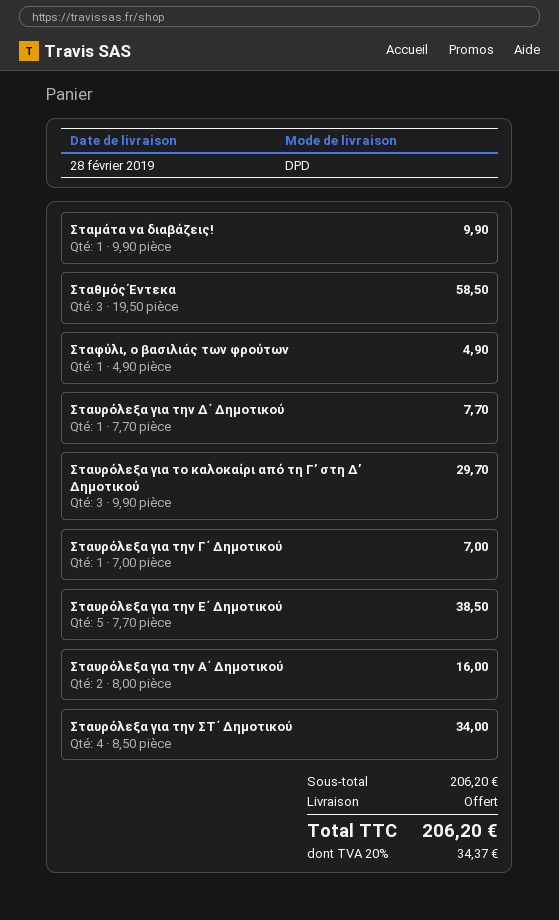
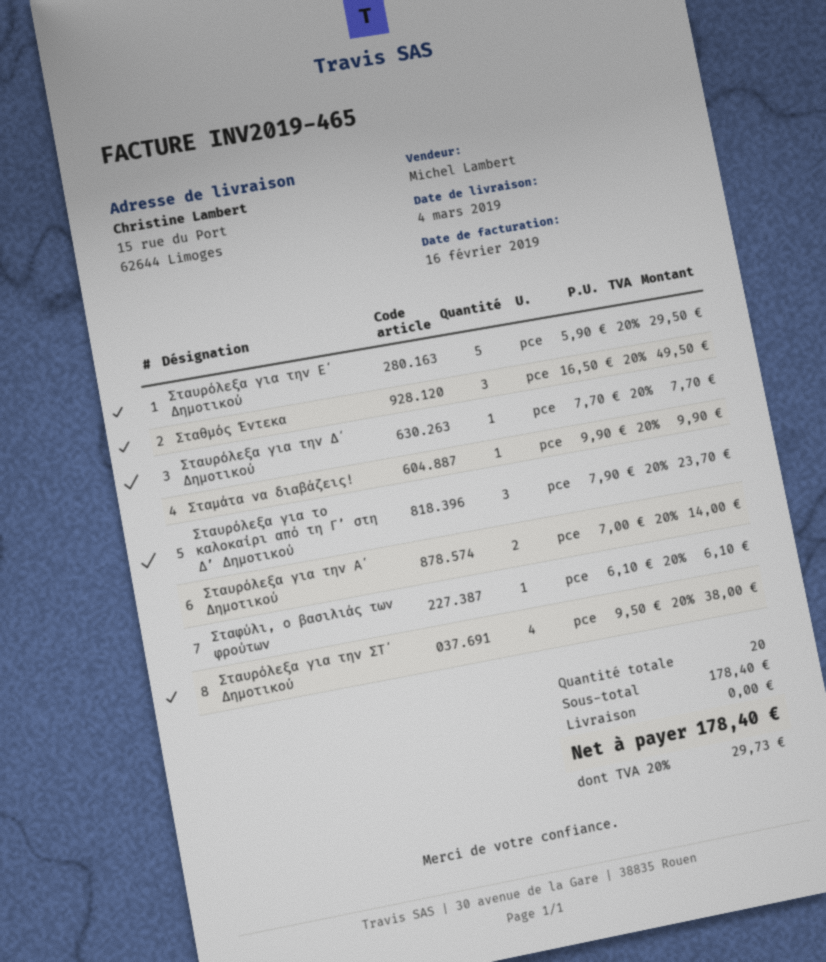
delivery date: 2019-02-28 -> 2019-03-04
Σταθμός Έντεκα: 3 x 19.50 = 58.50 -> 3 x 16.50 = 49.50
Σταφύλι, ο βασιλιάς των φρούτων: 1 x 4.90 = 4.90 -> 1 x 6.10 = 6.10
Σταυρόλεξα για το καλοκαίρι από τη Γ’ στη Δ’ Δημοτικού: 3 x 9.90 = 29.70 -> 3 x 7.90 = 23.70
Σταυρόλεξα για την Γ΄ Δημοτικού: 1 x 7.00 = 7.00 -> none
Σταυρόλεξα για την E΄ Δημοτικού: 5 x 7.70 = 38.50 -> 5 x 5.90 = 29.50
Σταυρόλεξα για την Α΄ Δημοτικού: 2 x 8.00 = 16.00 -> 2 x 7.00 = 14.00
Σταυρόλεξα για την ΣΤ΄ Δημοτικού: 4 x 8.50 = 34.00 -> 4 x 9.50 = 38.00
subtotal: 206.20 -> 178.40
tax: 20% = 34.37 -> 20% = 29.73
total: 206.20 -> 178.40

